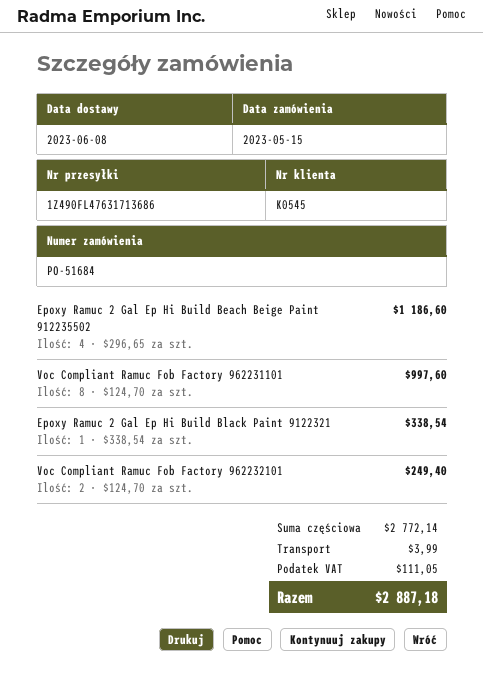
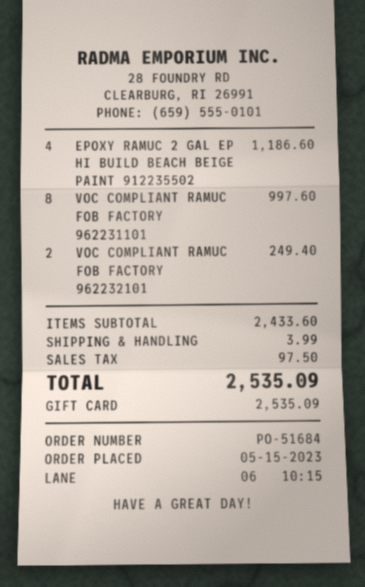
Epoxy Ramuc 2 Gal Ep Hi Build Black Paint 9122321: 1 for 338.54 -> none
subtotal: 2772.14 -> 2433.60
tax: 111.05 -> 97.50
total: 2887.18 -> 2535.09

